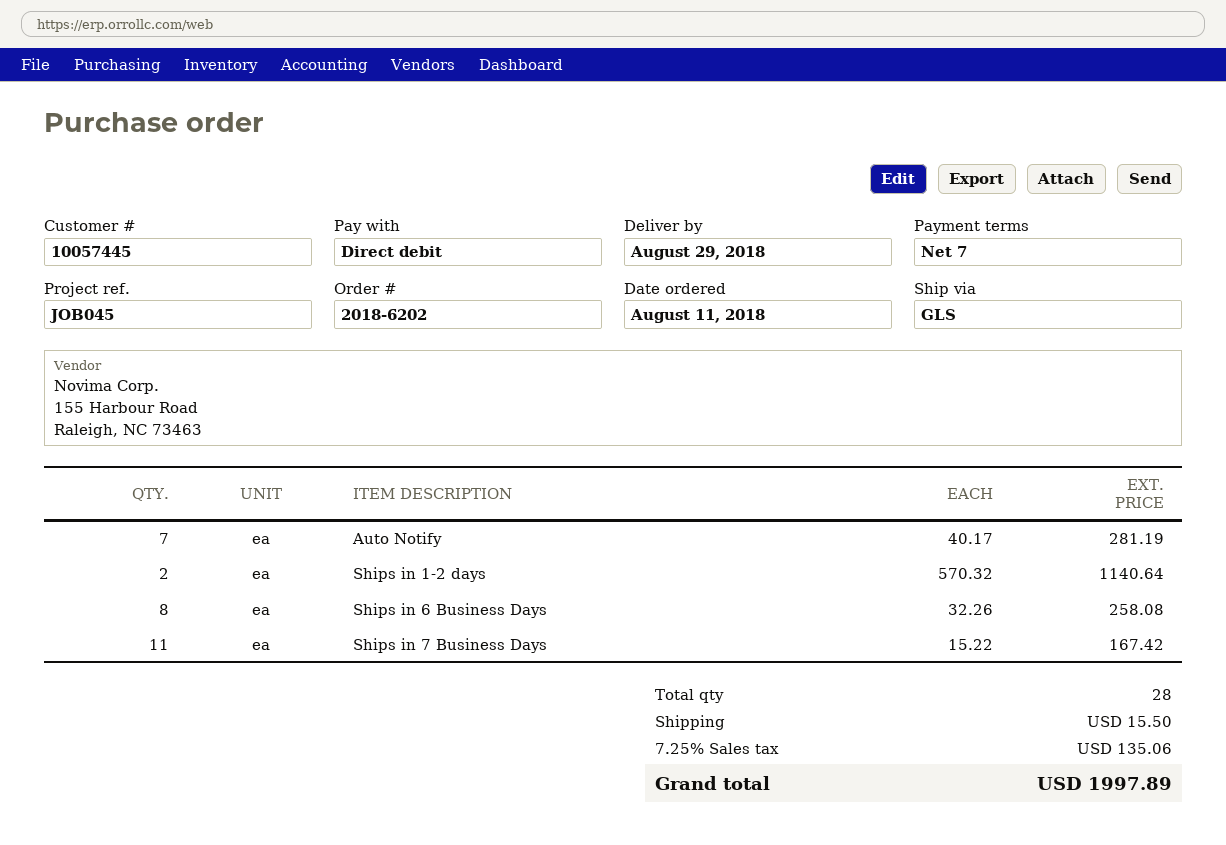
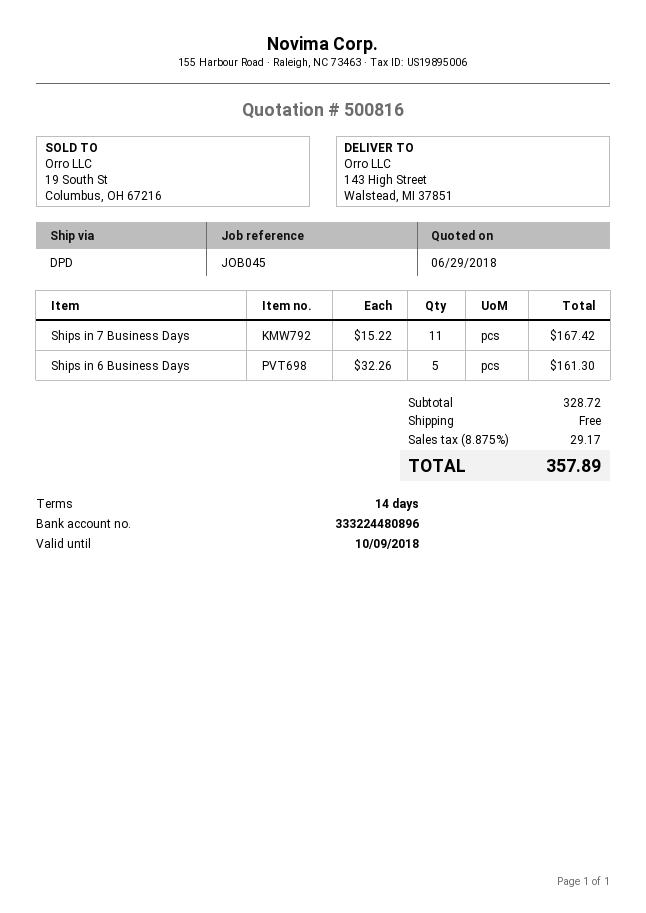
payment terms: 7 days -> 14 days
shipping method: GLS -> DPD
Auto Notify: 7 x 40.17 = 281.19 -> none
Ships in 1-2 days: 2 x 570.32 = 1140.64 -> none
Ships in 6 Business Days: 8 x 32.26 = 258.08 -> 5 x 32.26 = 161.30
shipping: 15.50 -> 0.00
tax: 7.25% = 135.06 -> 8.875% = 29.17
total: 1997.89 -> 357.89

